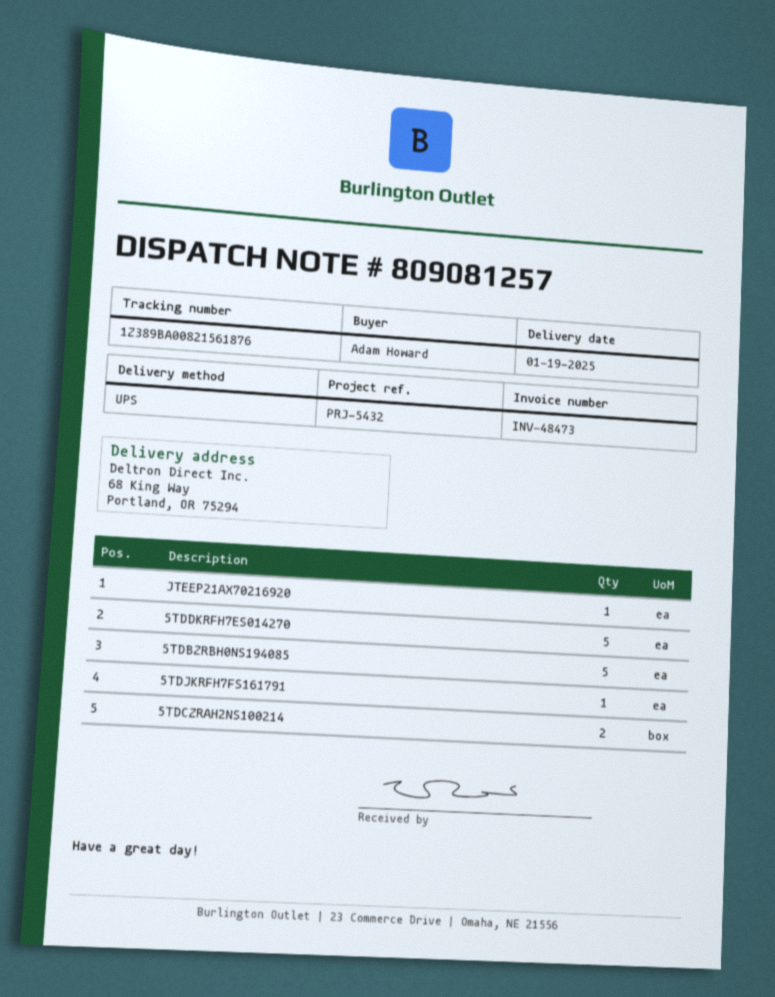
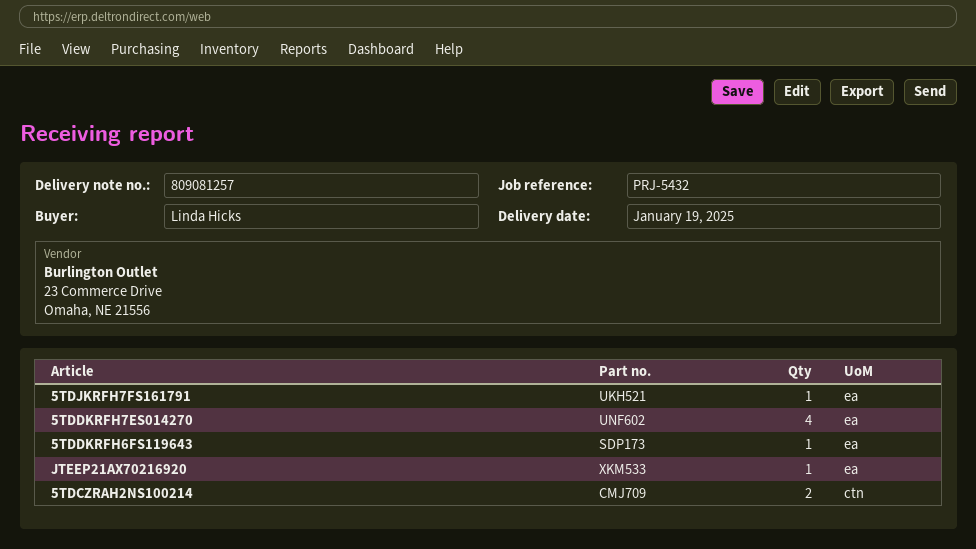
ordered by: Adam Howard -> Linda Hicks
5TDDKRFH7ES014270: 5 -> 4
5TDBZRBH0NS194085: 5 -> none
5TDDKRFH6FS119643: none -> 1

